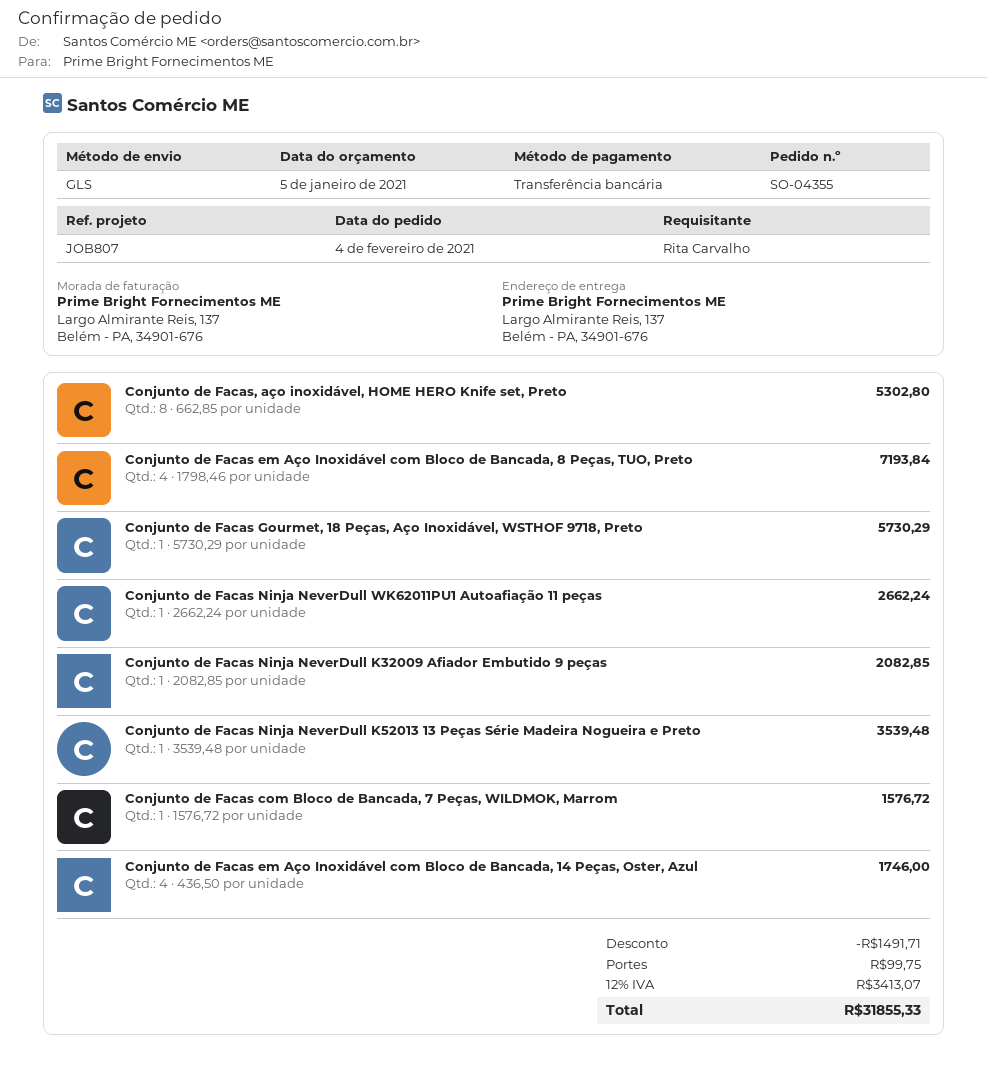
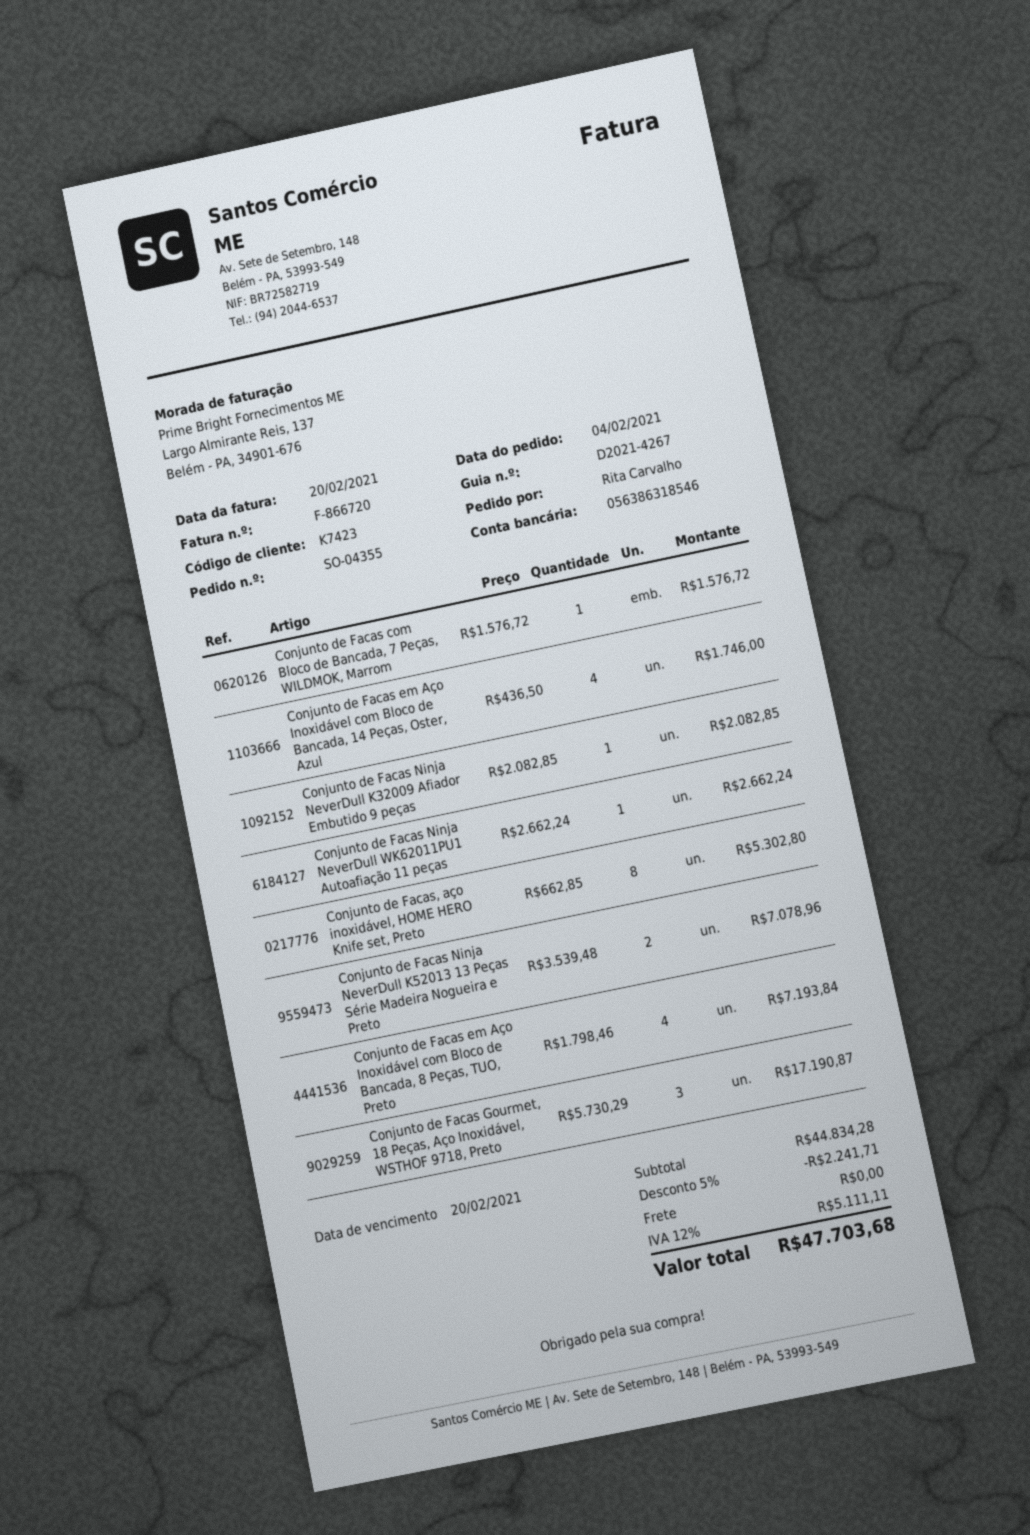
Conjunto de Facas Gourmet, 18 Peças, Aço Inoxidável, WSTHOF 9718, Preto: 1 x 5730.29 = 5730.29 -> 3 x 5730.29 = 17190.87
Conjunto de Facas Ninja NeverDull K52013 13 Peças Série Madeira Nogueira e Preto: 1 x 3539.48 = 3539.48 -> 2 x 3539.48 = 7078.96
discount: 1491.71 -> 2241.71
shipping: 99.75 -> 0.00
tax: 12% = 3413.07 -> 12% = 5111.11
total: 31855.33 -> 47703.68

